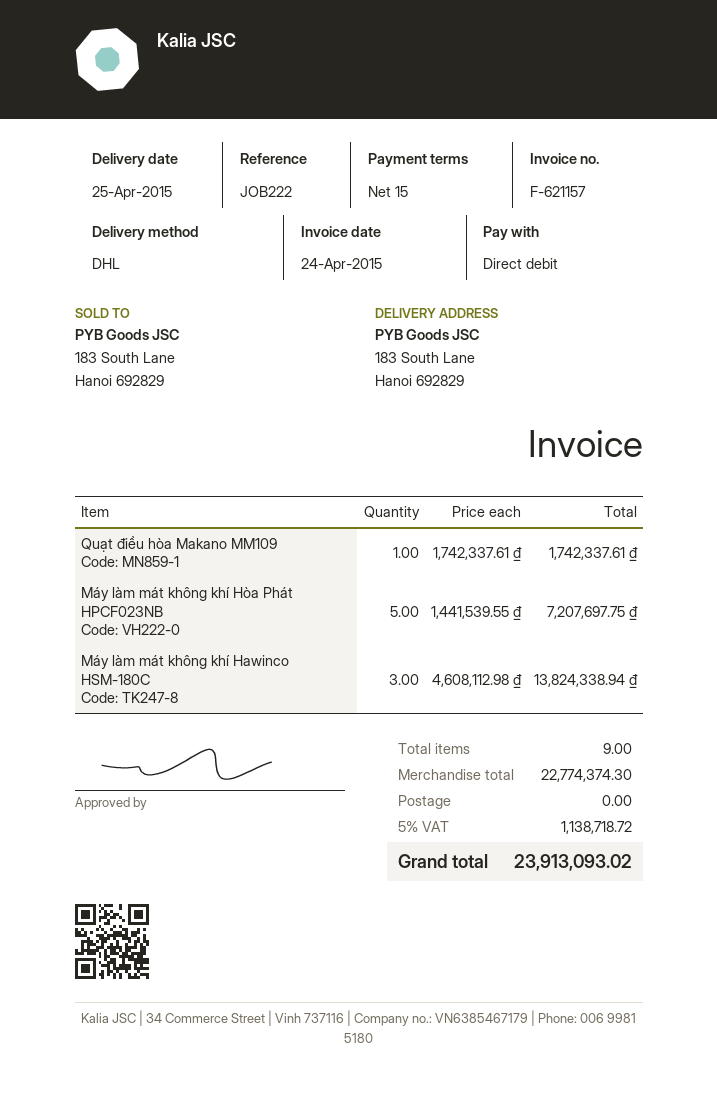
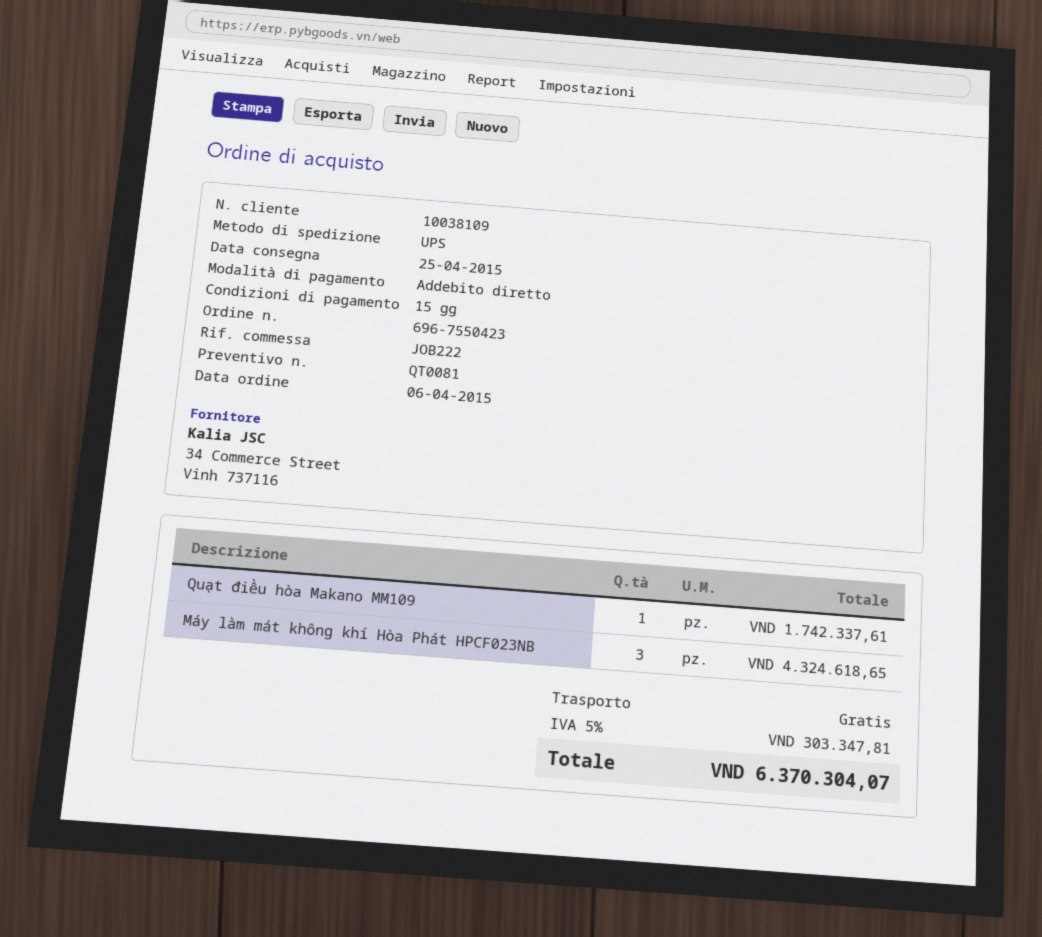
shipping method: DHL -> UPS
Máy làm mát không khí Hòa Phát HPCF023NB: 5 for 7207697.75 -> 3 for 4324618.65
Máy làm mát không khí Hawinco HSM-180C: 3 for 13824338.94 -> none
tax: 5% = 1138718.72 -> 5% = 303347.81
total: 23913093.02 -> 6370304.07

